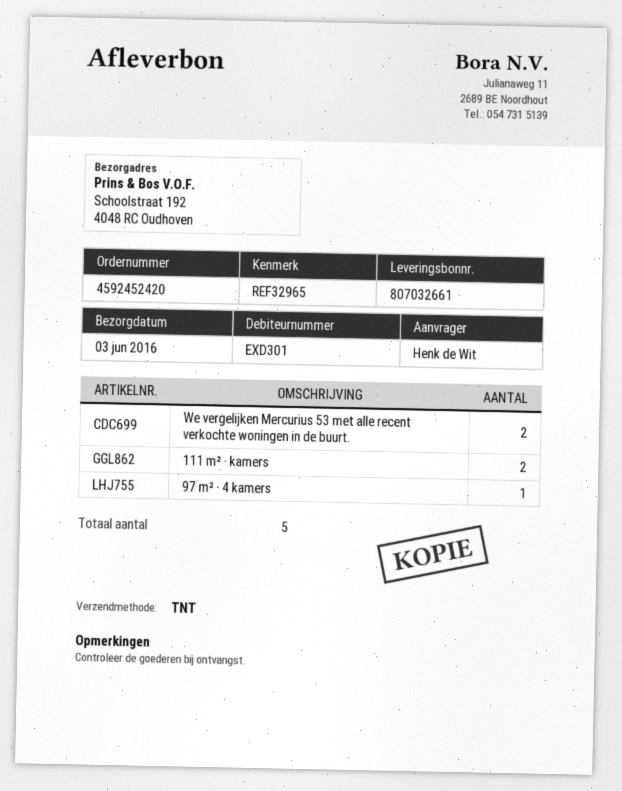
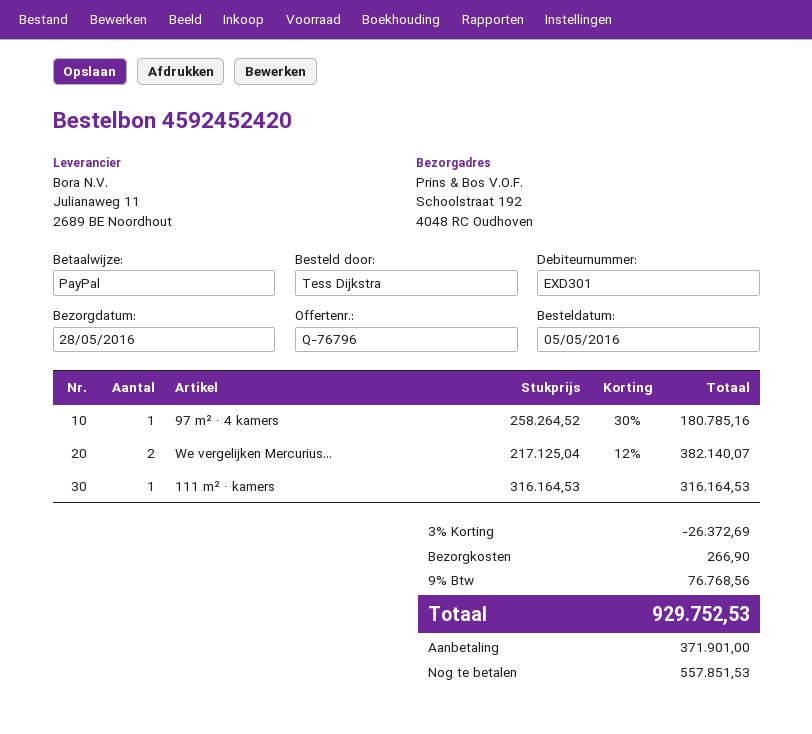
delivery date: 2016-06-03 -> 2016-05-28
ordered by: Henk de Wit -> Tess Dijkstra
111 m² · kamers: 2 -> 1

